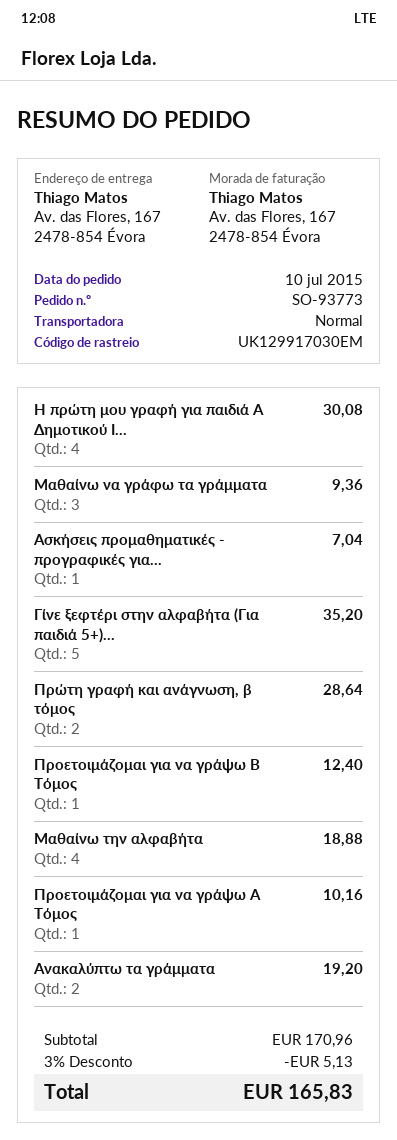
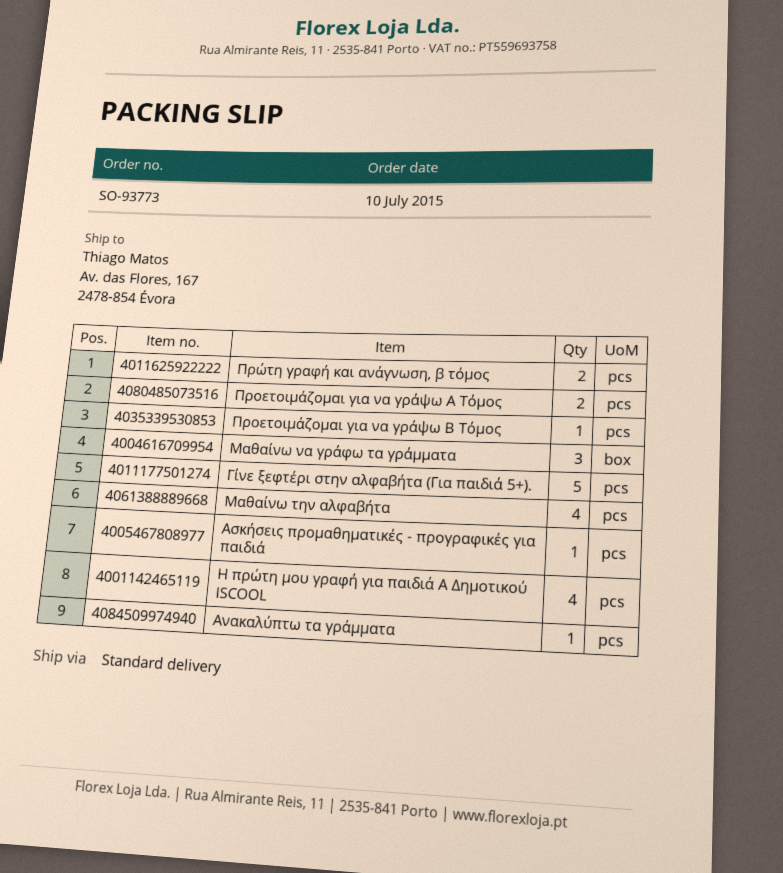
Προετοιμάζομαι για να γράψω Α Τόμος: 1 -> 2
Ανακαλύπτω τα γράμματα: 2 -> 1

